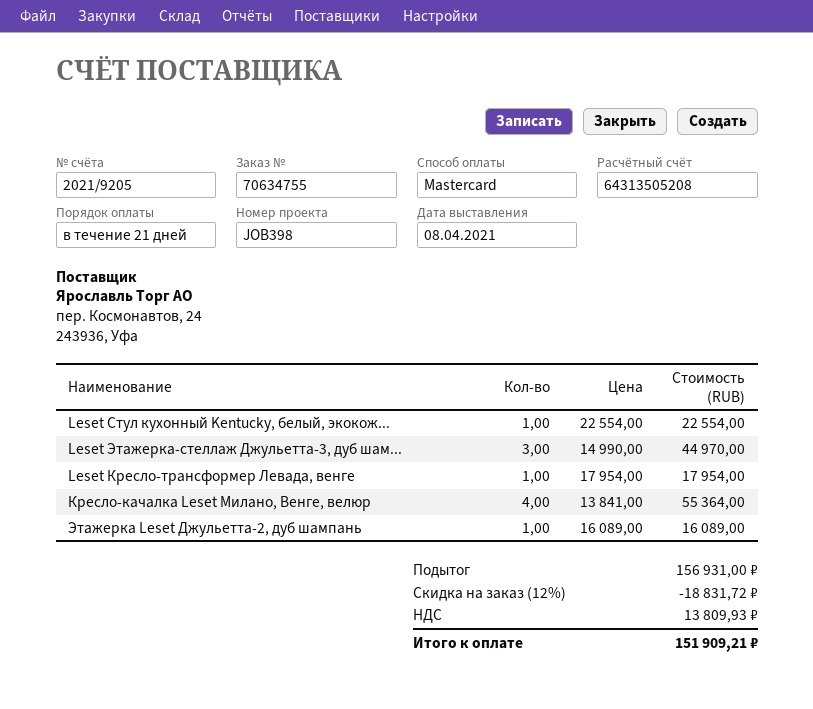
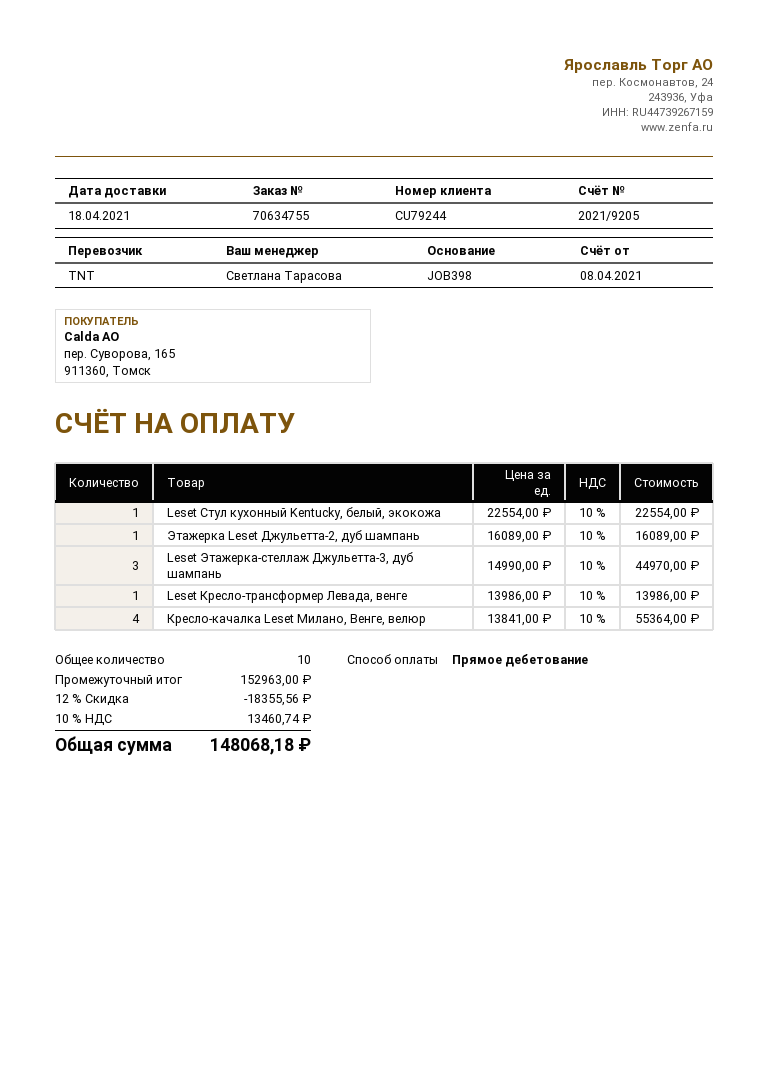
payment method: Mastercard -> direct debit
Leset Кресло-трансформер Левада, венге: 1 x 17954.00 = 17954.00 -> 1 x 13986.00 = 13986.00
subtotal: 156931.00 -> 152963.00
discount: 12% = 18831.72 -> 12% = 18355.56
tax: 13809.93 -> 13460.74
total: 151909.21 -> 148068.18

